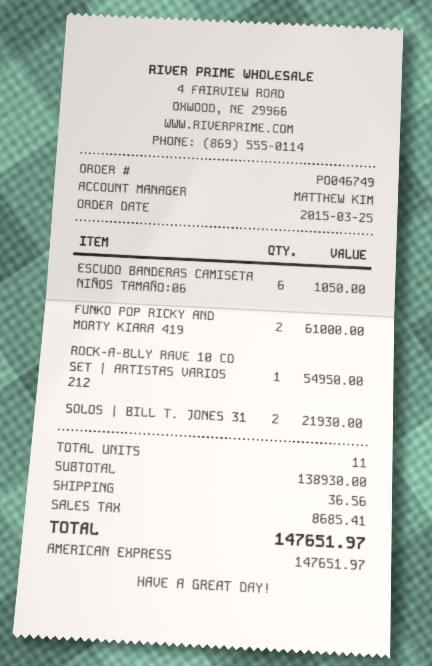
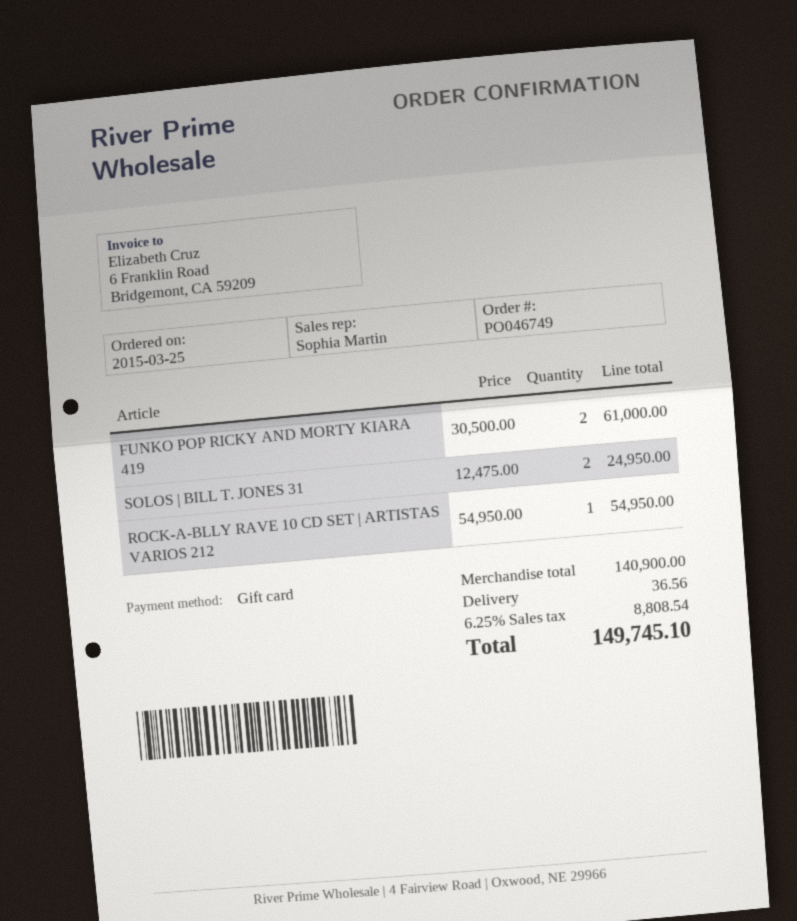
sales rep: MATTHEW KIM -> Sophia Martin
payment method: American Express -> gift card
ESCUDO BANDERAS CAMISETA NIÑOS TAMAÑO:06: 6 for 1050.00 -> none
SOLOS | BILL T. JONES 31: 2 for 21930.00 -> 2 for 24950.00
subtotal: 138930.00 -> 140900.00
tax: 8685.41 -> 8808.54
total: 147651.97 -> 149745.10

